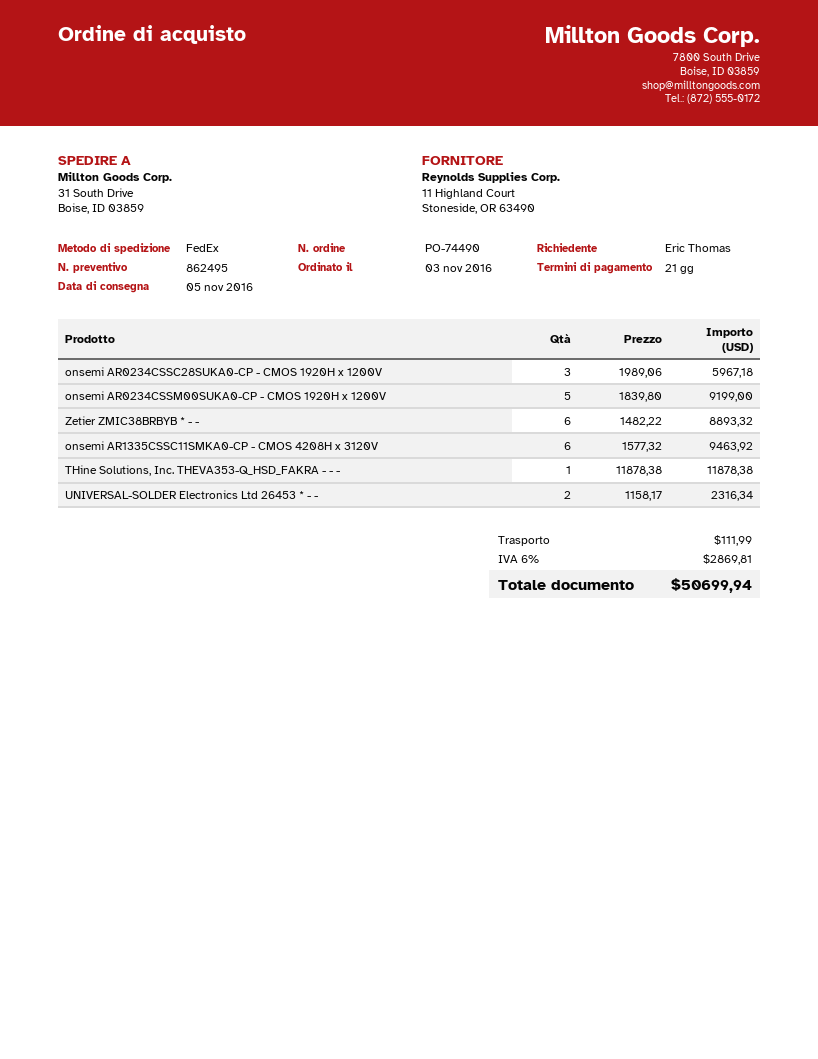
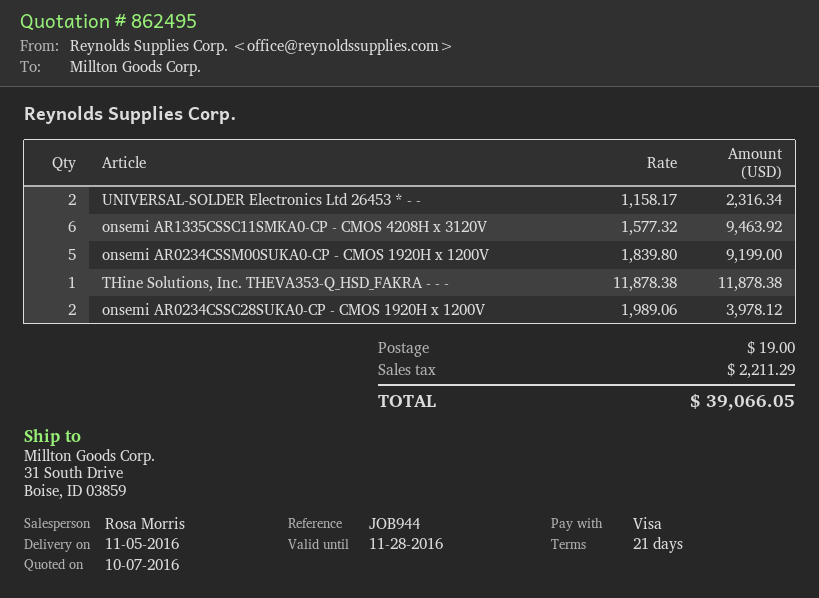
onsemi AR0234CSSC28SUKA0-CP - CMOS 1920H x 1200V: 3 x 1989.06 = 5967.18 -> 2 x 1989.06 = 3978.12
Zetier ZMIC38BRBYB * - -: 6 x 1482.22 = 8893.32 -> none
shipping: 111.99 -> 19.00
tax: 2869.81 -> 2211.29
total: 50699.94 -> 39066.05

